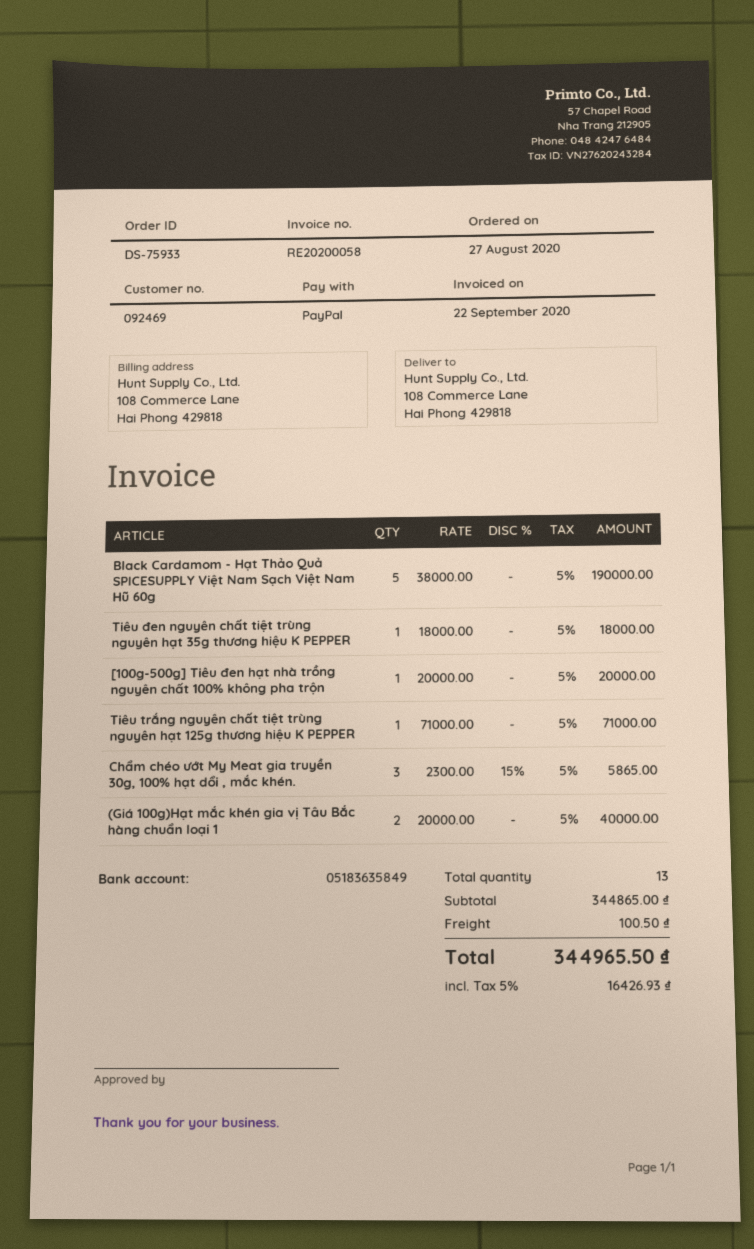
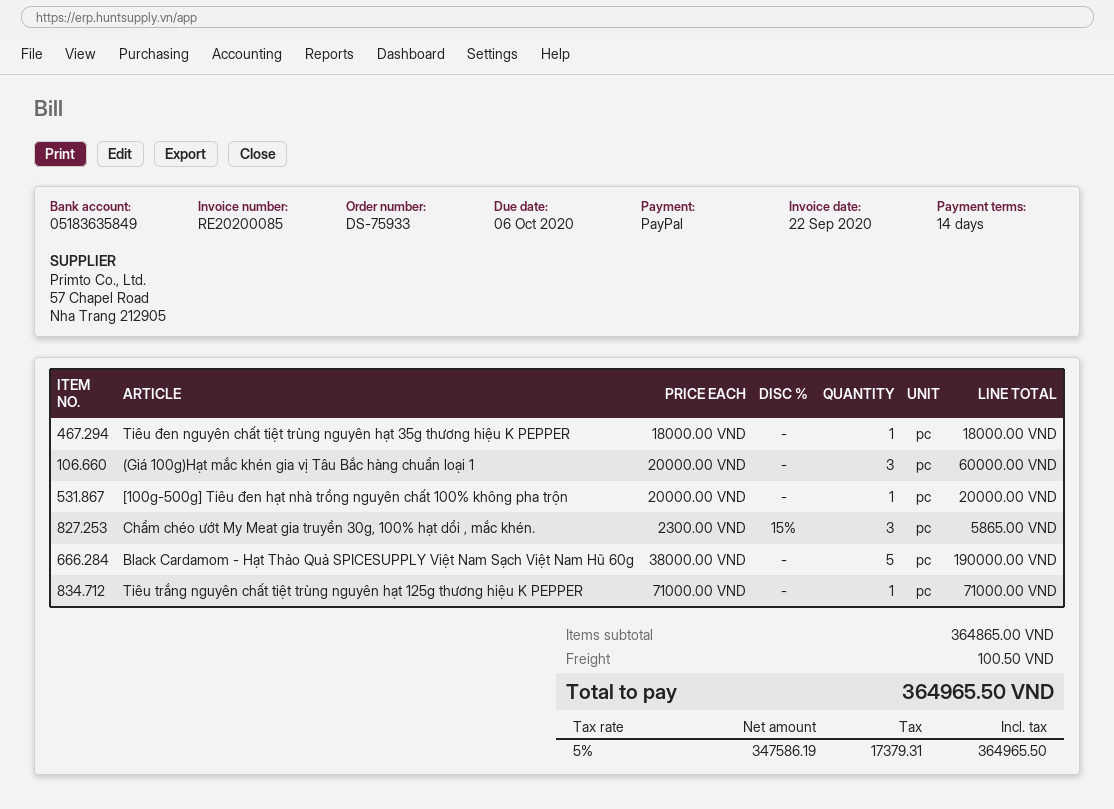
invoice number: RE20200058 -> RE20200085
(Giá 100g)Hạt mắc khén gia vị Tâu Bắc hàng chuẩn loại 1: 2 x 20000.00 = 40000.00 -> 3 x 20000.00 = 60000.00
subtotal: 344865.00 -> 364865.00
tax: 5% = 16426.93 -> 5% = 17379.31
total: 344965.50 -> 364965.50

